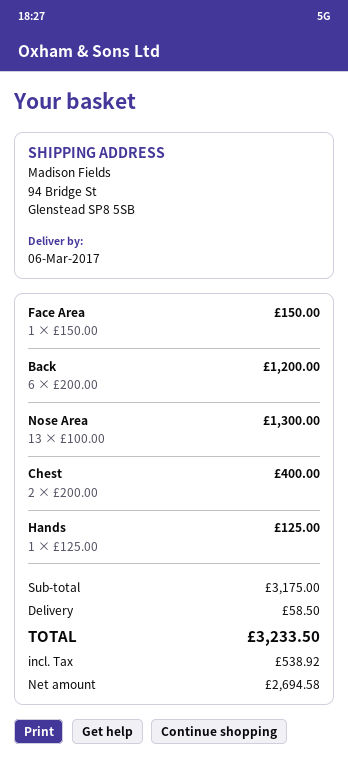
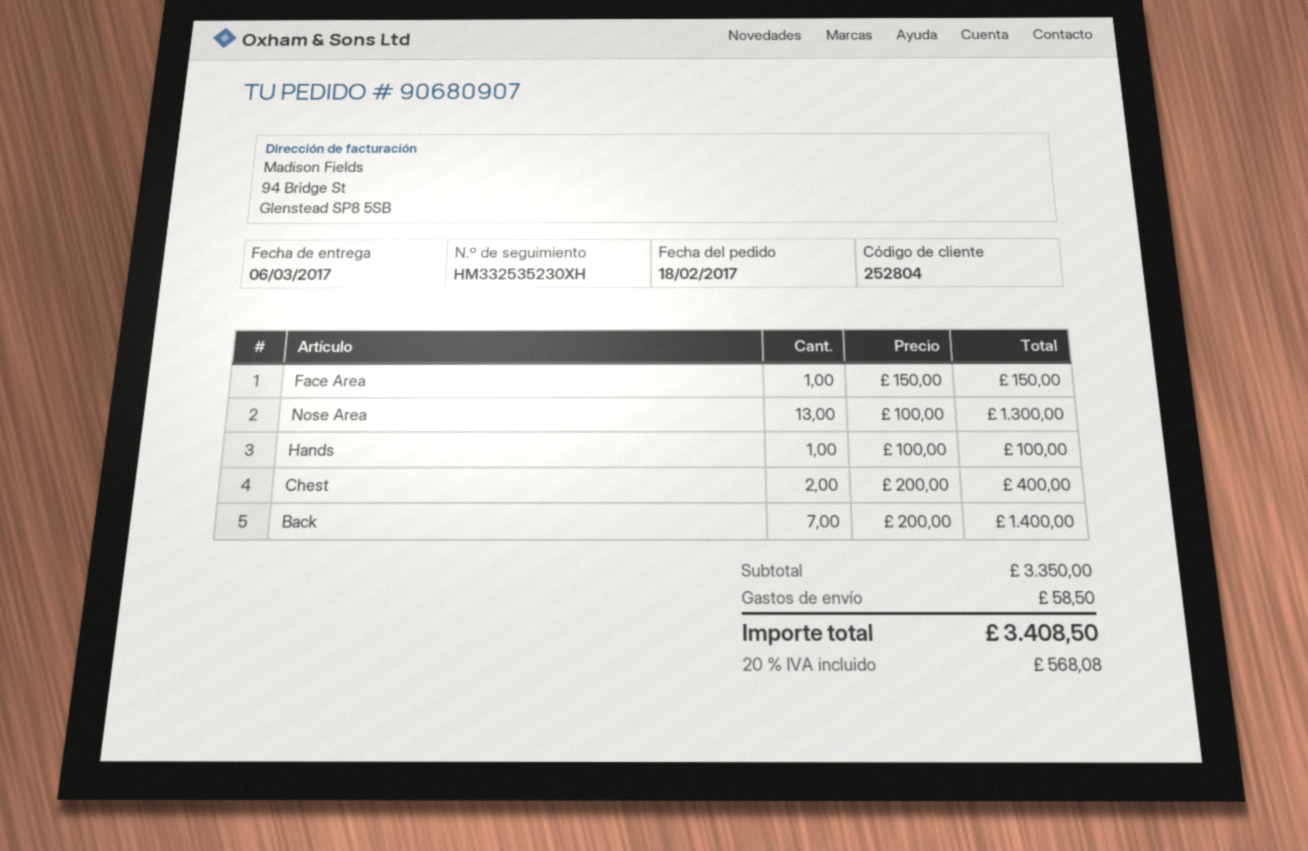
Back: 6 x 200.00 = 1200.00 -> 7 x 200.00 = 1400.00
Hands: 1 x 125.00 = 125.00 -> 1 x 100.00 = 100.00
subtotal: 3175.00 -> 3350.00
tax: 538.92 -> 568.08
total: 3233.50 -> 3408.50

